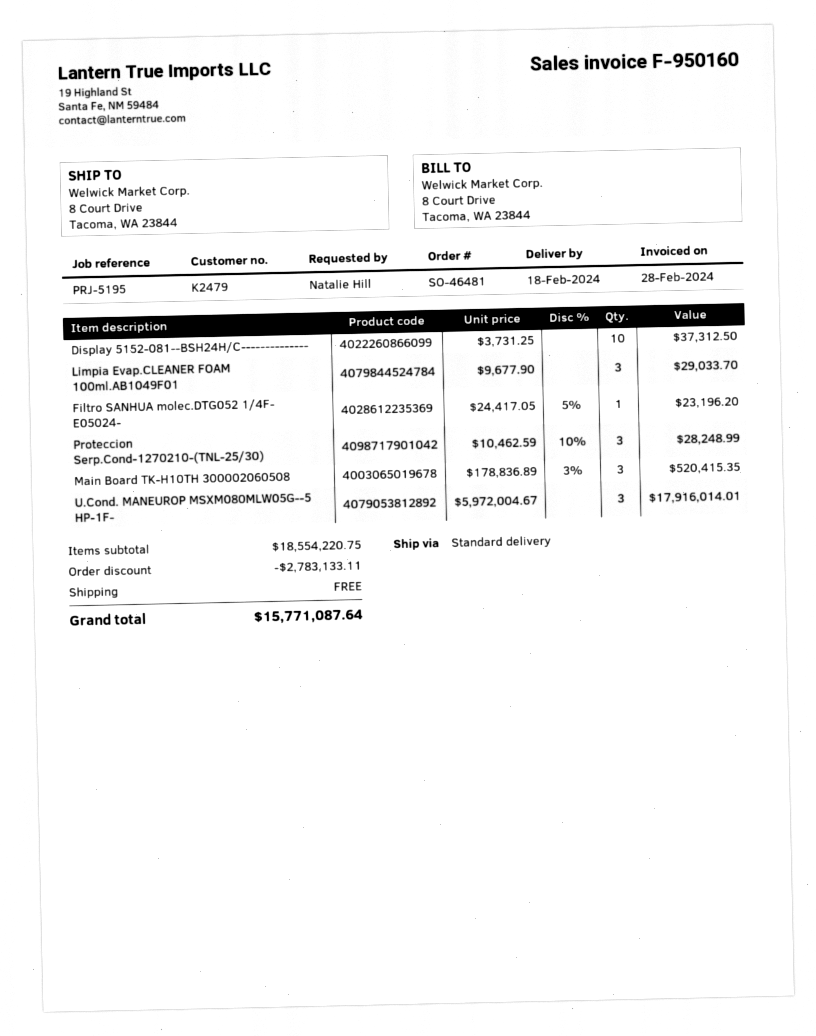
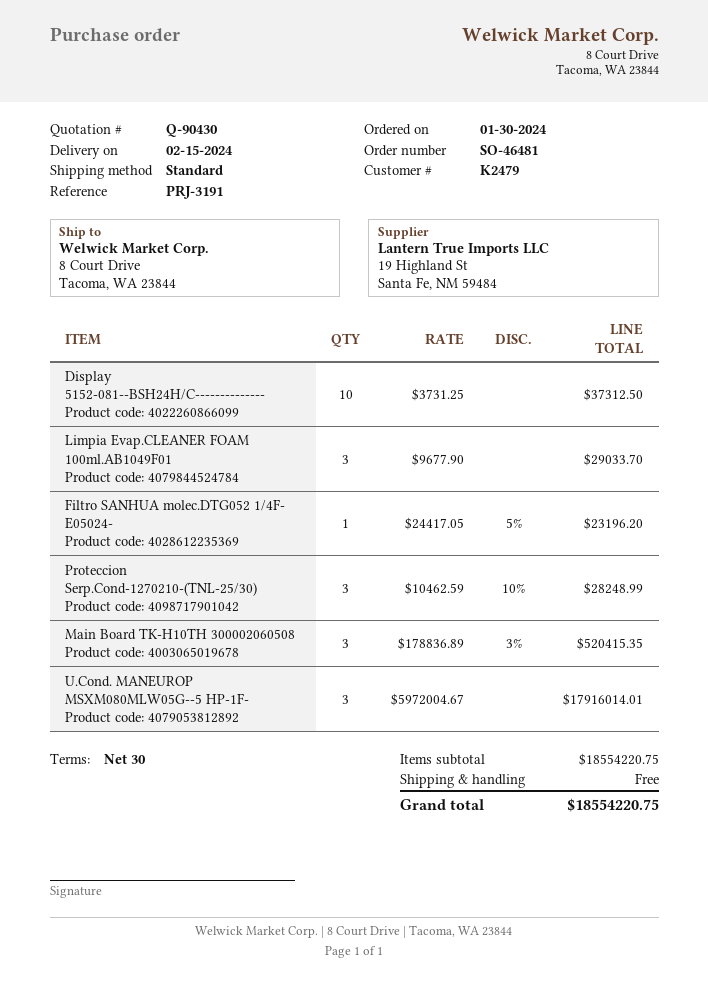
delivery date: 2024-02-18 -> 2024-02-15
reference: PRJ-5195 -> PRJ-3191
discount: 2783133.11 -> none
total: 15771087.64 -> 18554220.75

